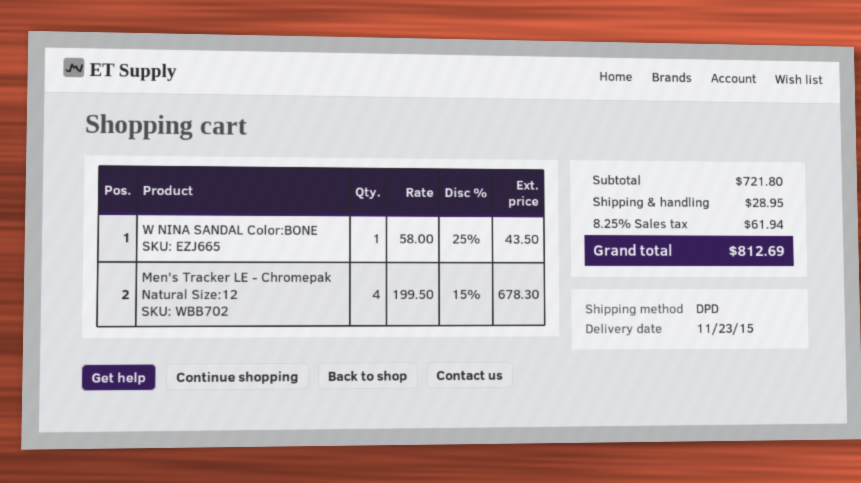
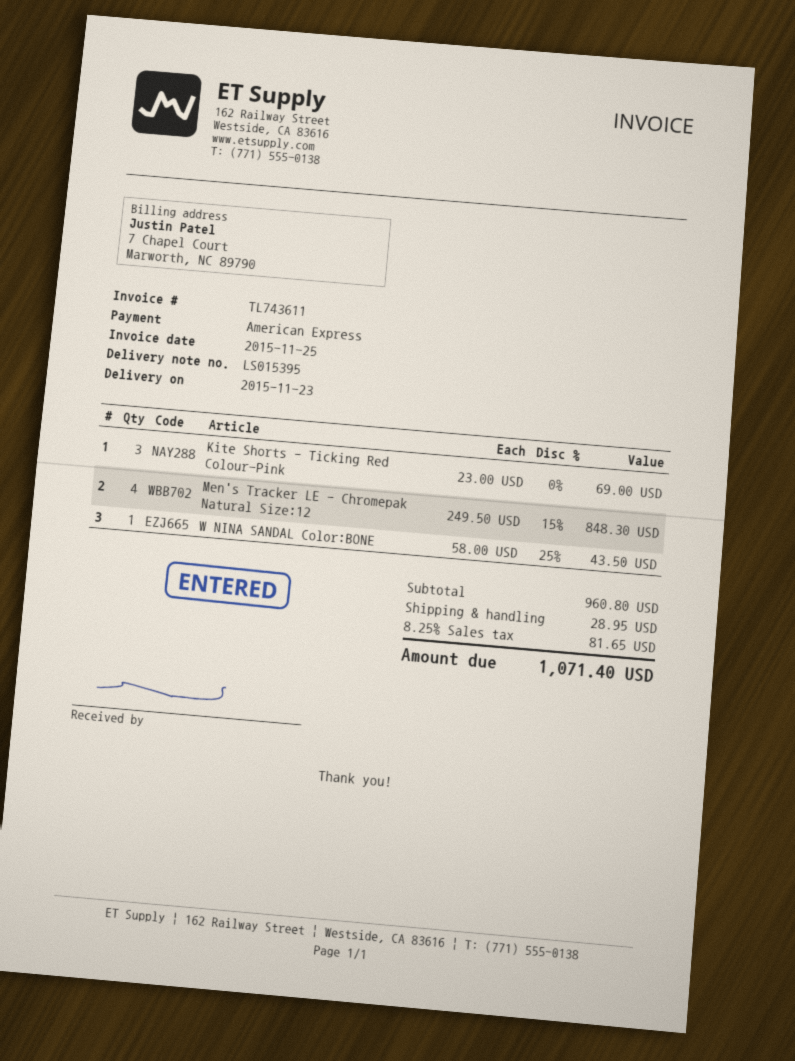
Men's Tracker LE - Chromepak Natural Size:12: 4 x 199.50 - 15% = 678.30 -> 4 x 249.50 - 15% = 848.30
Kite Shorts - Ticking Red Colour-Pink: none -> 3 x 23.00 = 69.00
subtotal: 721.80 -> 960.80
tax: 8.25% = 61.94 -> 8.25% = 81.65
total: 812.69 -> 1071.40

